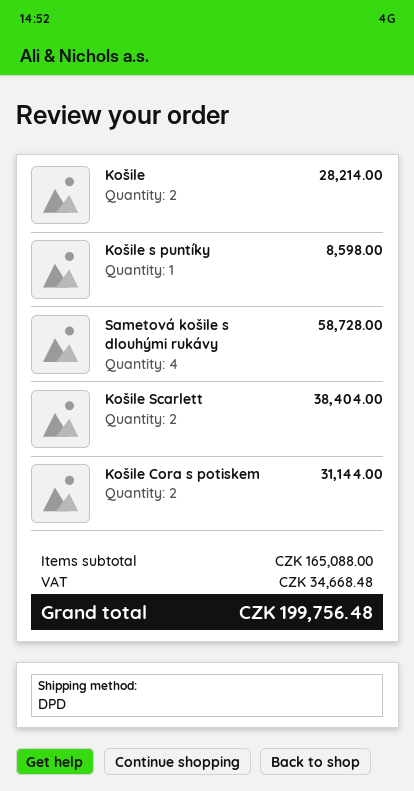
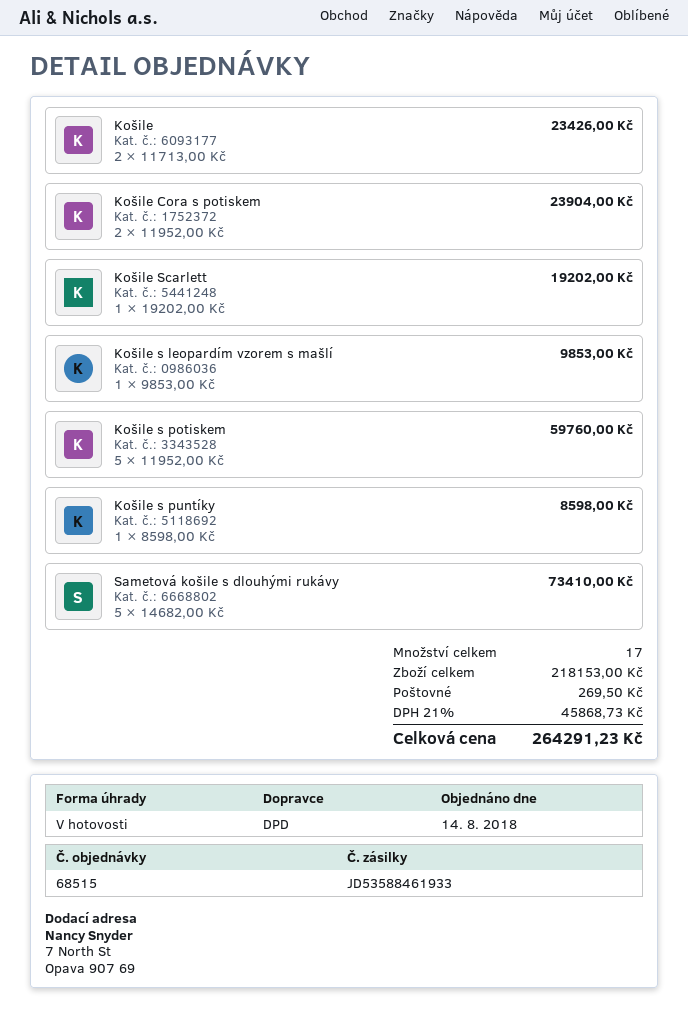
Košile: 2 for 28214.00 -> 2 for 23426.00
Sametová košile s dlouhými rukávy: 4 for 58728.00 -> 5 for 73410.00
Košile Scarlett: 2 for 38404.00 -> 1 for 19202.00
Košile Cora s potiskem: 2 for 31144.00 -> 2 for 23904.00
Košile s leopardím vzorem s mašlí: none -> 1 for 9853.00
Košile s potiskem: none -> 5 for 59760.00
subtotal: 165088.00 -> 218153.00
shipping: none -> 269.50
tax: 34668.48 -> 45868.73
total: 199756.48 -> 264291.23

